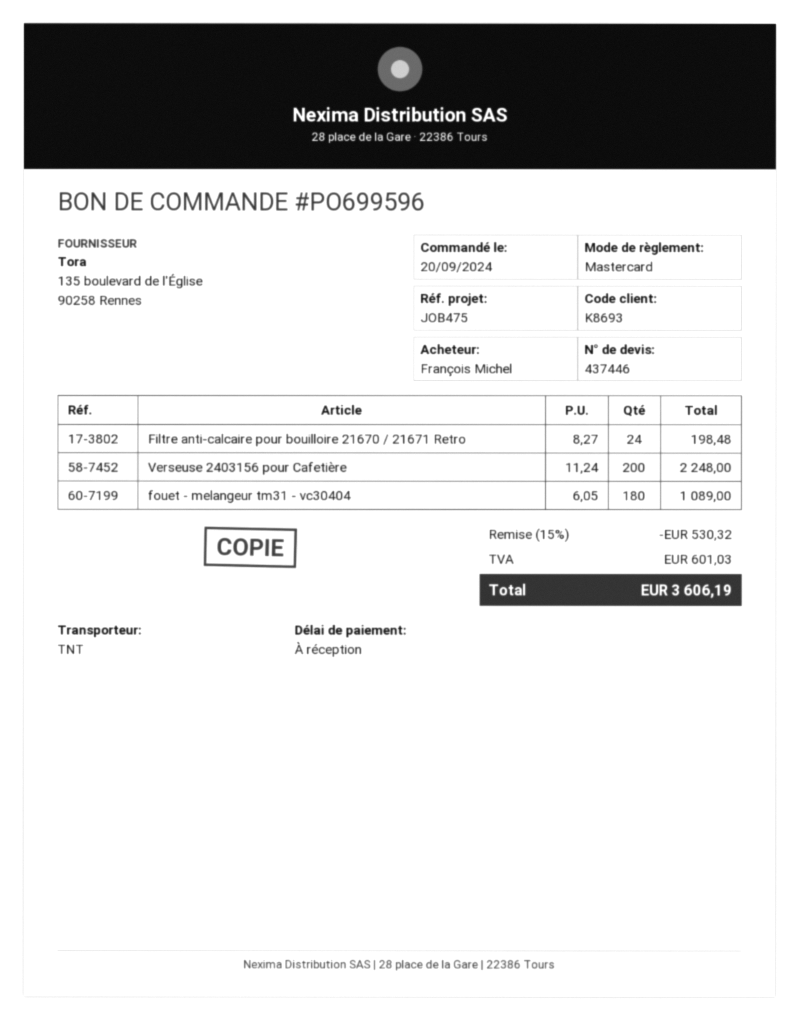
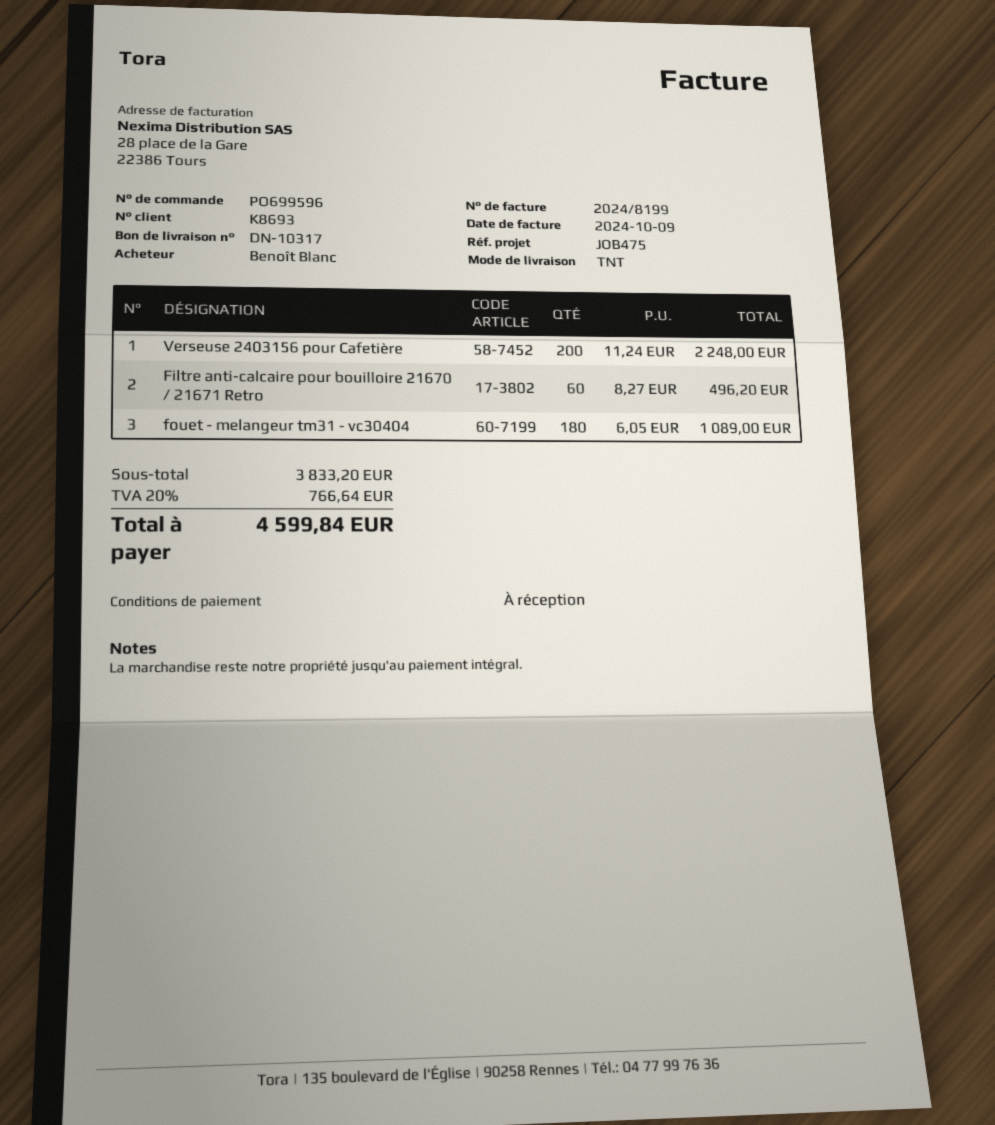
ordered by: François Michel -> Benoît Blanc
Filtre anti-calcaire pour bouilloire 21670 / 21671 Retro: 24 x 8.27 = 198.48 -> 60 x 8.27 = 496.20
discount: 15% = 530.32 -> none
tax: 601.03 -> 766.64
total: 3606.19 -> 4599.84

